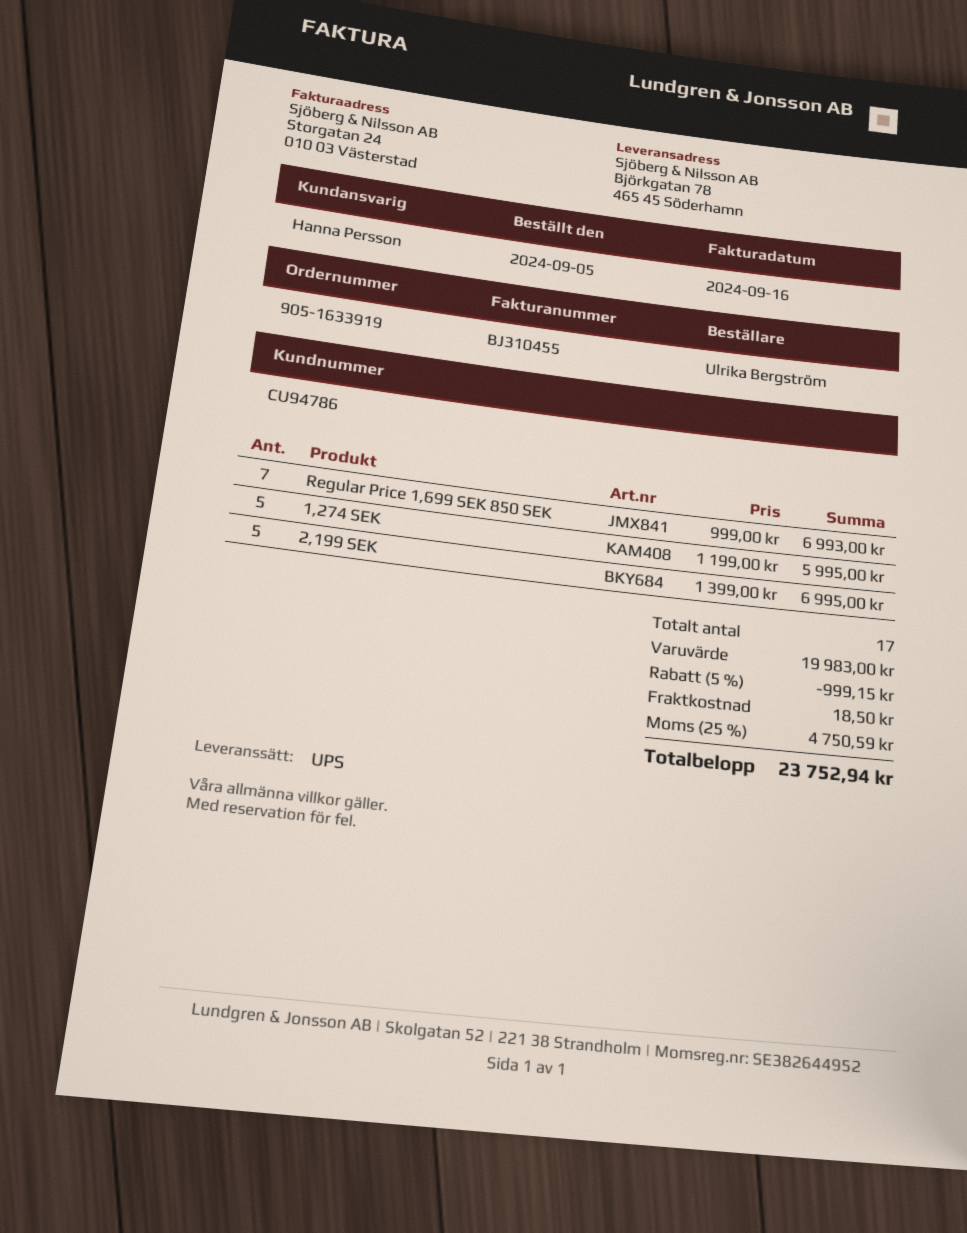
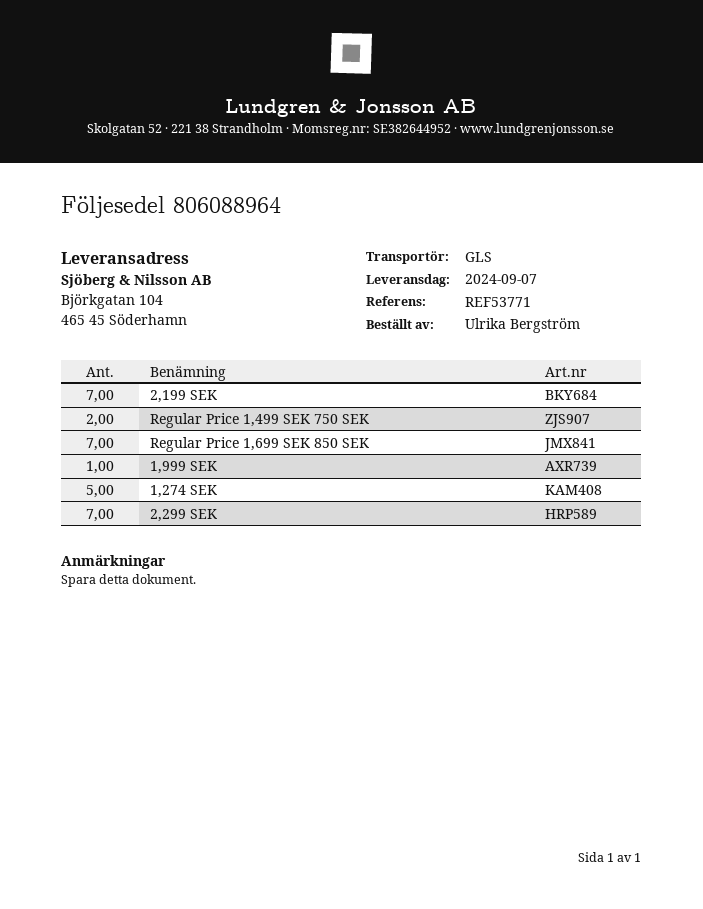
shipping method: UPS -> GLS
ship to: Björkgatan 78, 465 45 Söderhamn -> Björkgatan 104, 465 45 Söderhamn
2,199 SEK: 5 -> 7
Regular Price 1,499 SEK 750 SEK: none -> 2
1,999 SEK: none -> 1
2,299 SEK: none -> 7

